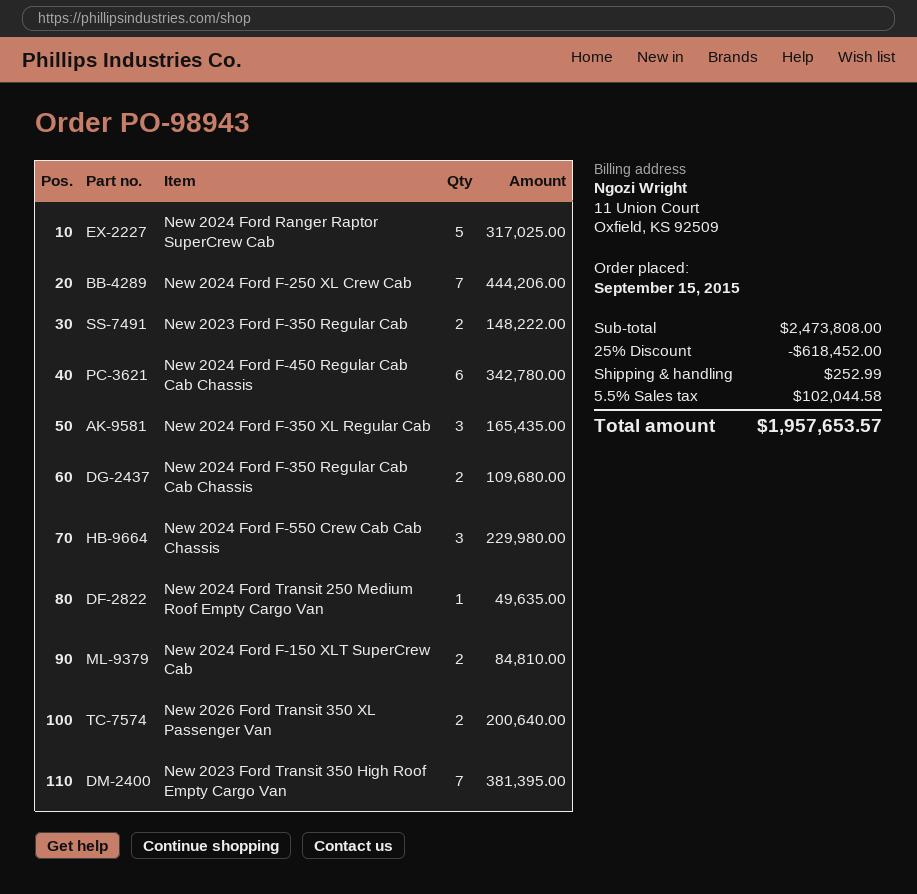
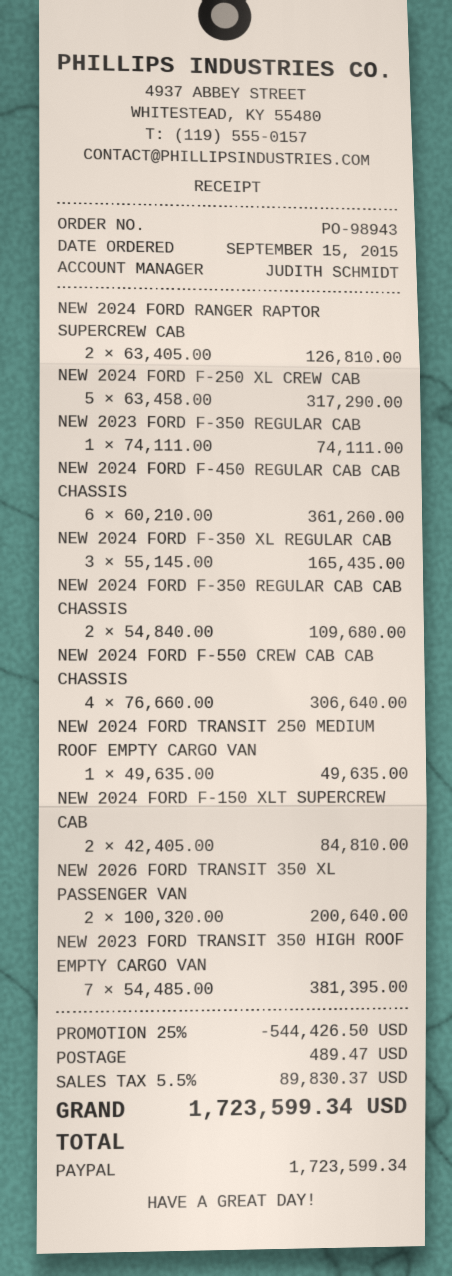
New 2024 Ford Ranger Raptor SuperCrew Cab: 5 for 317025.00 -> 2 for 126810.00
New 2024 Ford F-250 XL Crew Cab: 7 for 444206.00 -> 5 for 317290.00
New 2023 Ford F-350 Regular Cab: 2 for 148222.00 -> 1 for 74111.00
New 2024 Ford F-450 Regular Cab Cab Chassis: 6 for 342780.00 -> 6 for 361260.00
New 2024 Ford F-550 Crew Cab Cab Chassis: 3 for 229980.00 -> 4 for 306640.00
discount: 25% = 618452.00 -> 25% = 544426.50
shipping: 252.99 -> 489.47
tax: 5.5% = 102044.58 -> 5.5% = 89830.37
total: 1957653.57 -> 1723599.34

